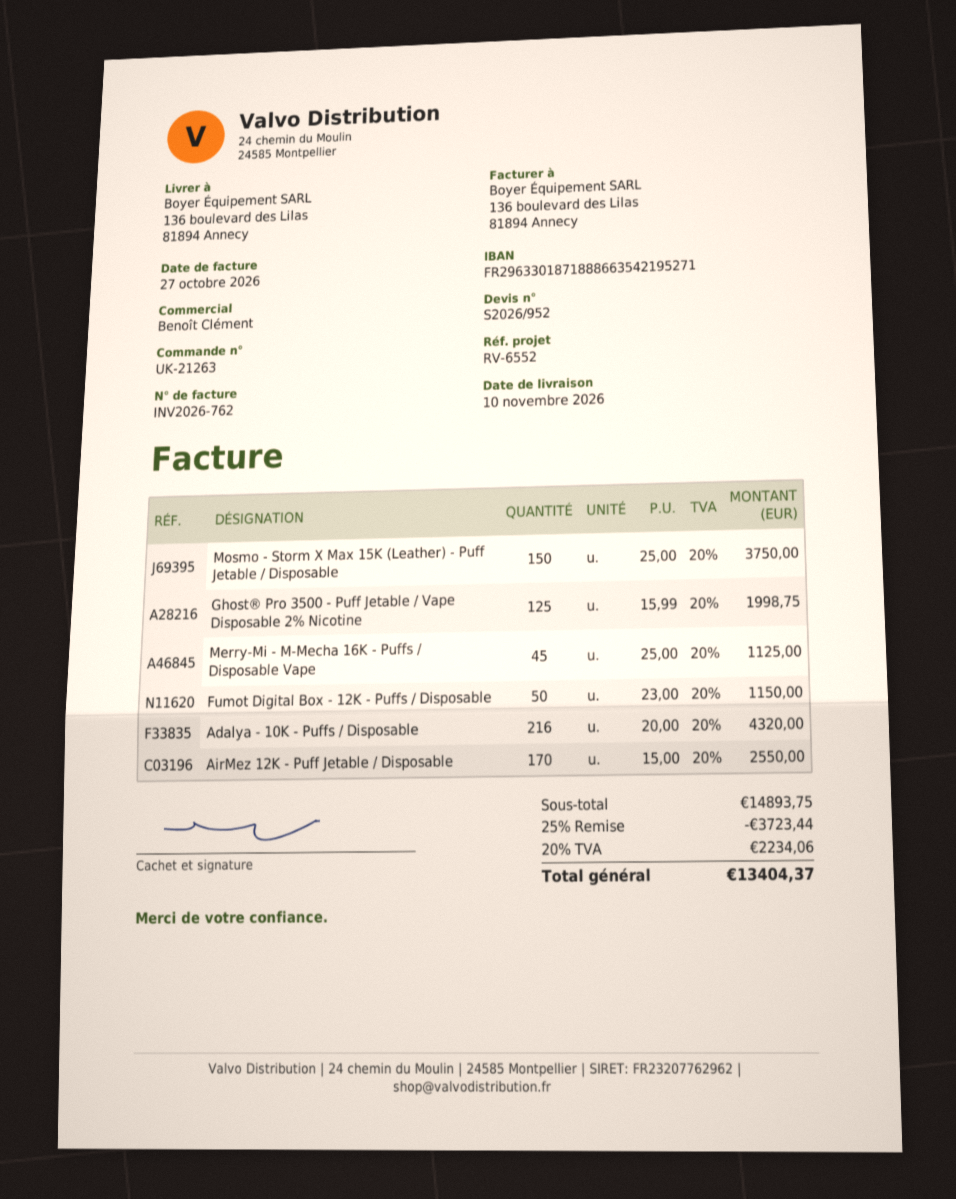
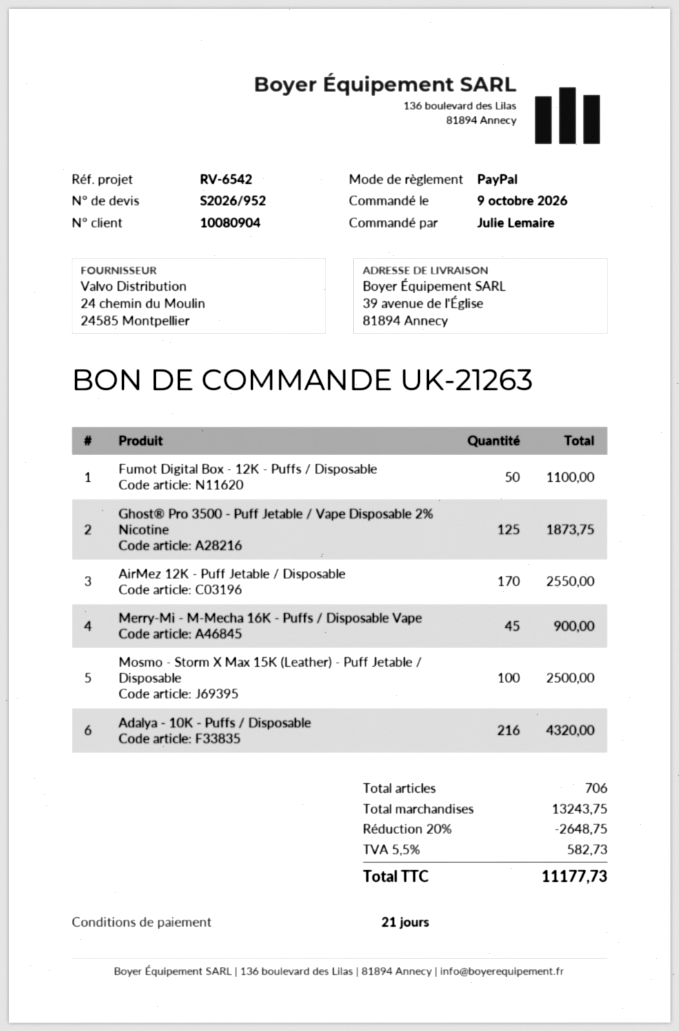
reference: RV-6552 -> RV-6542
ship to: 136 boulevard des Lilas, 81894 Annecy -> 39 avenue de l'Église, 81894 Annecy
Mosmo - Storm X Max 15K (Leather) - Puff Jetable / Disposable: 150 for 3750.00 -> 100 for 2500.00
Ghost® Pro 3500 - Puff Jetable / Vape Disposable 2% Nicotine: 125 for 1998.75 -> 125 for 1873.75
Merry-Mi - M-Mecha 16K - Puffs / Disposable Vape: 45 for 1125.00 -> 45 for 900.00
Fumot Digital Box - 12K - Puffs / Disposable: 50 for 1150.00 -> 50 for 1100.00
subtotal: 14893.75 -> 13243.75
discount: 25% = 3723.44 -> 20% = 2648.75
tax: 20% = 2234.06 -> 5.5% = 582.73
total: 13404.37 -> 11177.73

